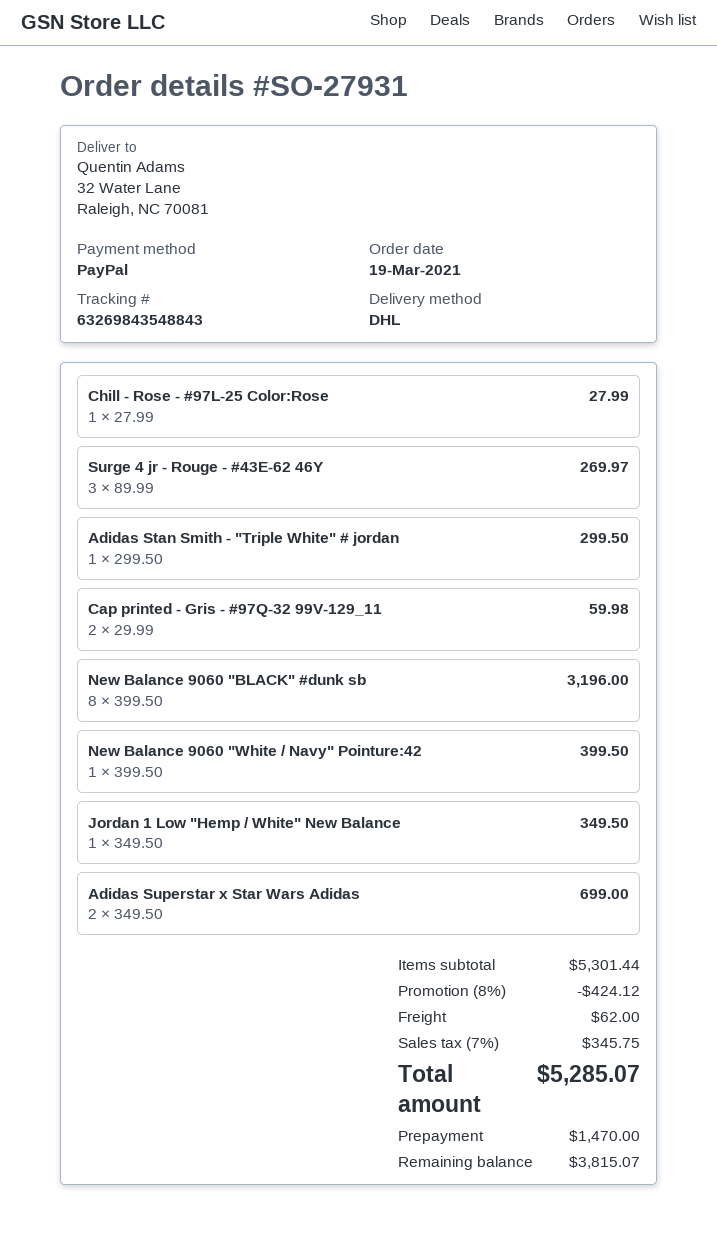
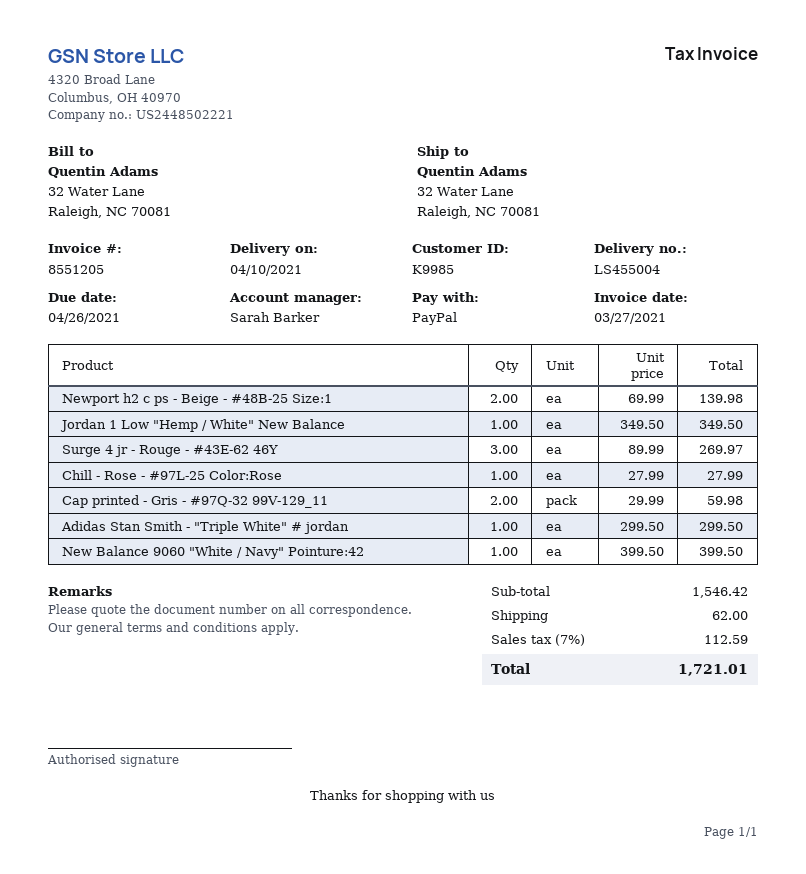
New Balance 9060 "BLACK" #dunk sb: 8 x 399.50 = 3196.00 -> none
Adidas Superstar x Star Wars Adidas: 2 x 349.50 = 699.00 -> none
Newport h2 c ps - Beige - #48B-25 Size:1: none -> 2 x 69.99 = 139.98
subtotal: 5301.44 -> 1546.42
discount: 8% = 424.12 -> none
tax: 7% = 345.75 -> 7% = 112.59
total: 5285.07 -> 1721.01

